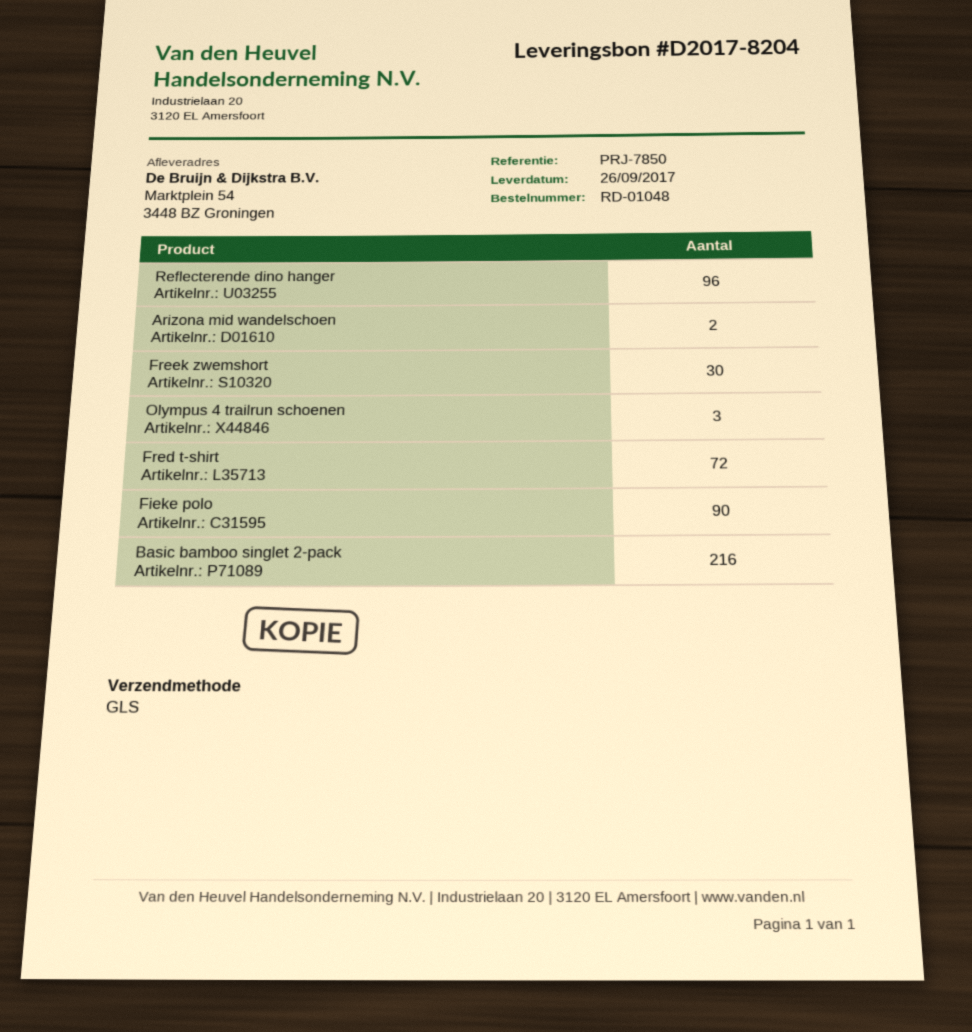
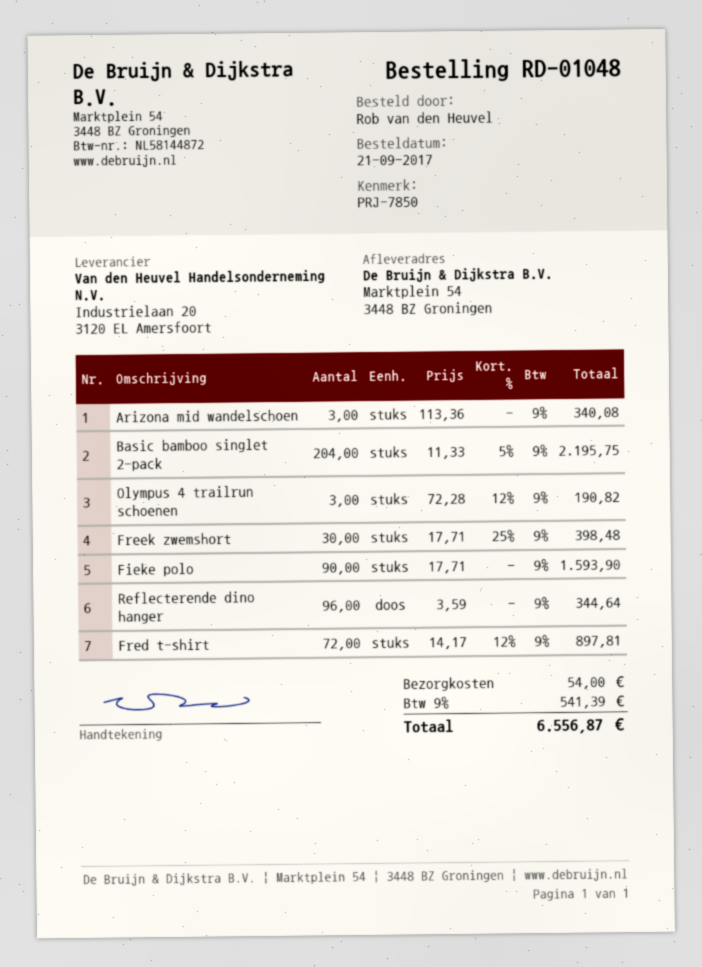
Arizona mid wandelschoen: 2 -> 3
Basic bamboo singlet 2-pack: 216 -> 204

